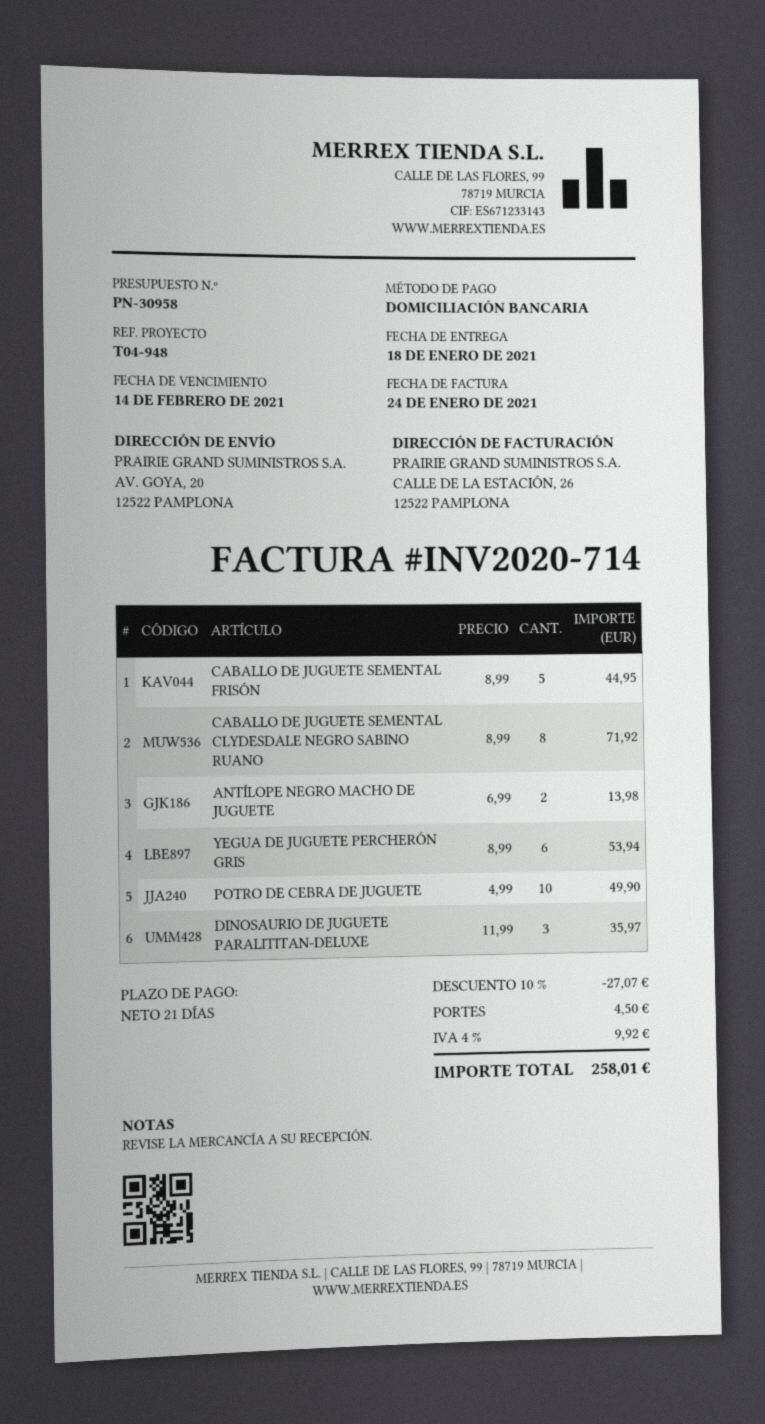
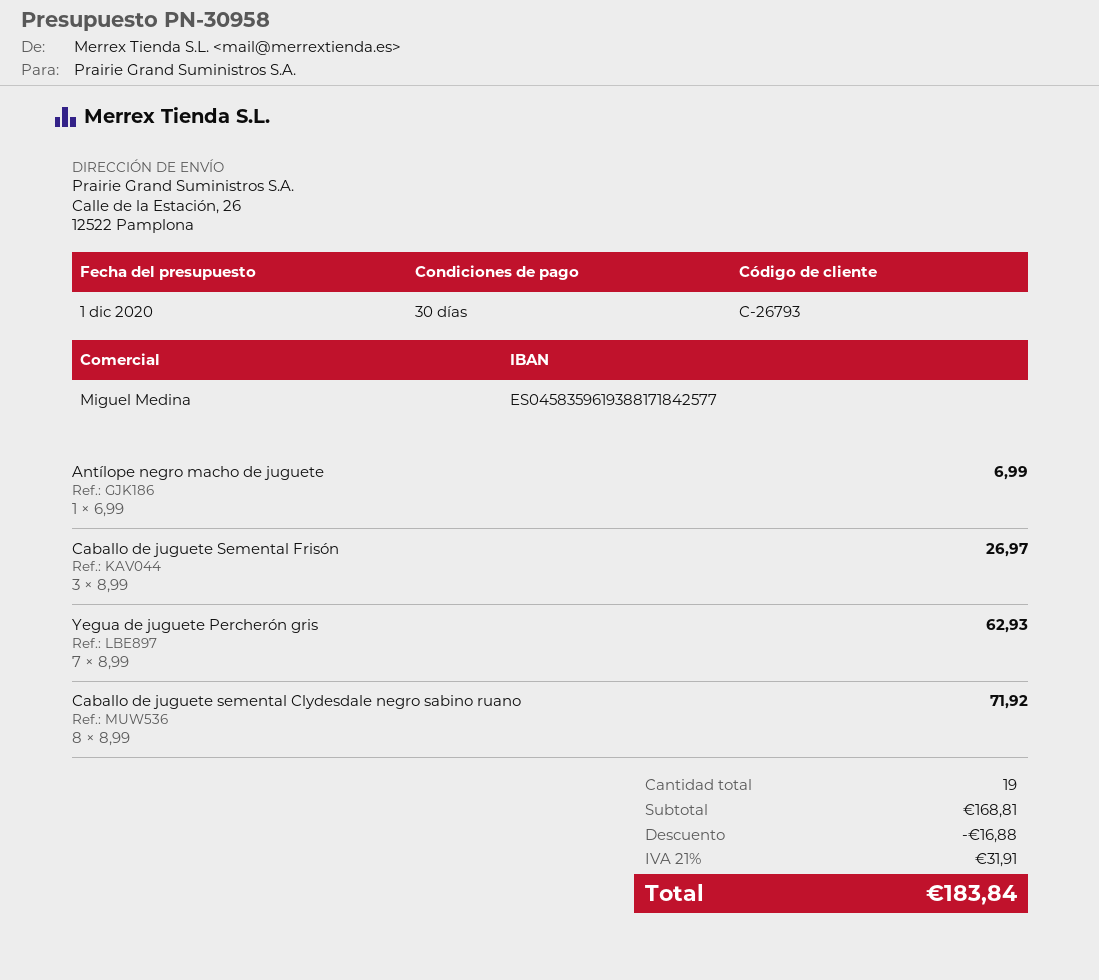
payment terms: 21 days -> 30 days
ship to: AV. GOYA, 20, 12522 PAMPLONA -> Calle de la Estación, 26, 12522 Pamplona
CABALLO DE JUGUETE SEMENTAL FRISÓN: 5 x 8.99 = 44.95 -> 3 x 8.99 = 26.97
ANTÍLOPE NEGRO MACHO DE JUGUETE: 2 x 6.99 = 13.98 -> 1 x 6.99 = 6.99
YEGUA DE JUGUETE PERCHERÓN GRIS: 6 x 8.99 = 53.94 -> 7 x 8.99 = 62.93
POTRO DE CEBRA DE JUGUETE: 10 x 4.99 = 49.90 -> none
DINOSAURIO DE JUGUETE PARALITITAN-DELUXE: 3 x 11.99 = 35.97 -> none
discount: 27.07 -> 16.88
shipping: 4.50 -> none
tax: 4% = 9.92 -> 21% = 31.91
total: 258.01 -> 183.84

